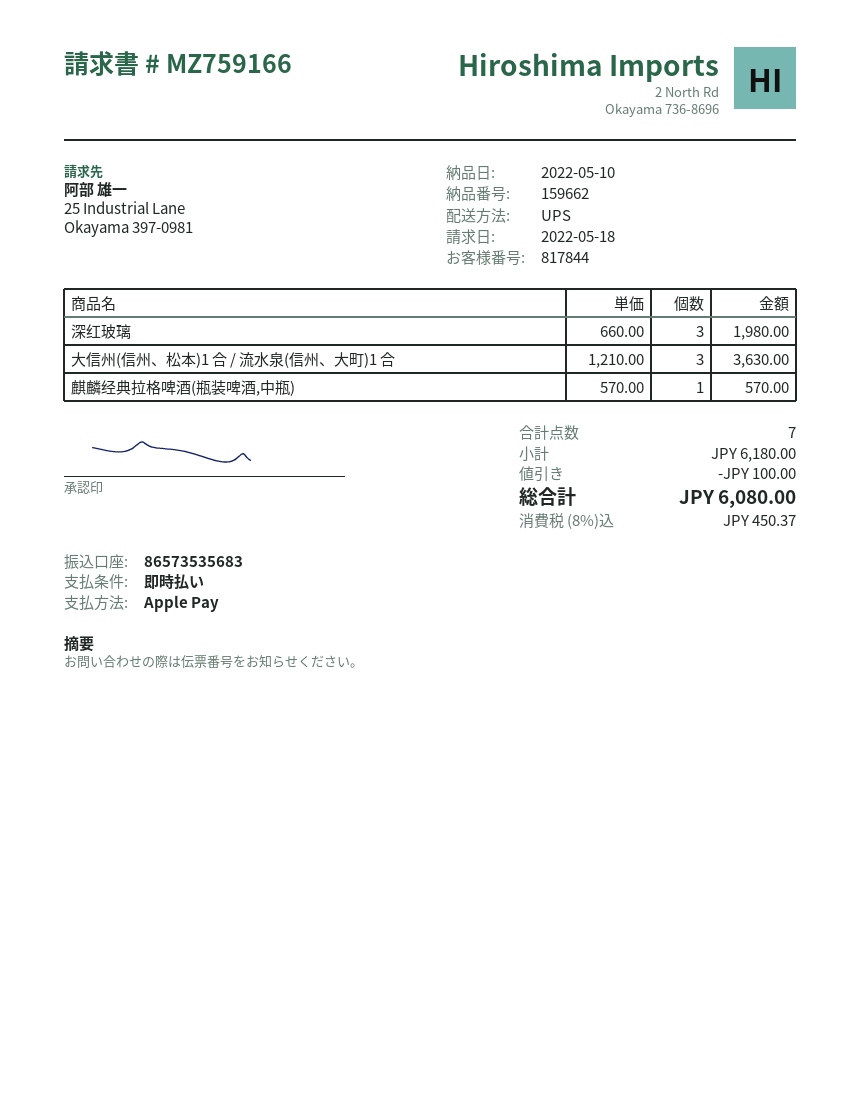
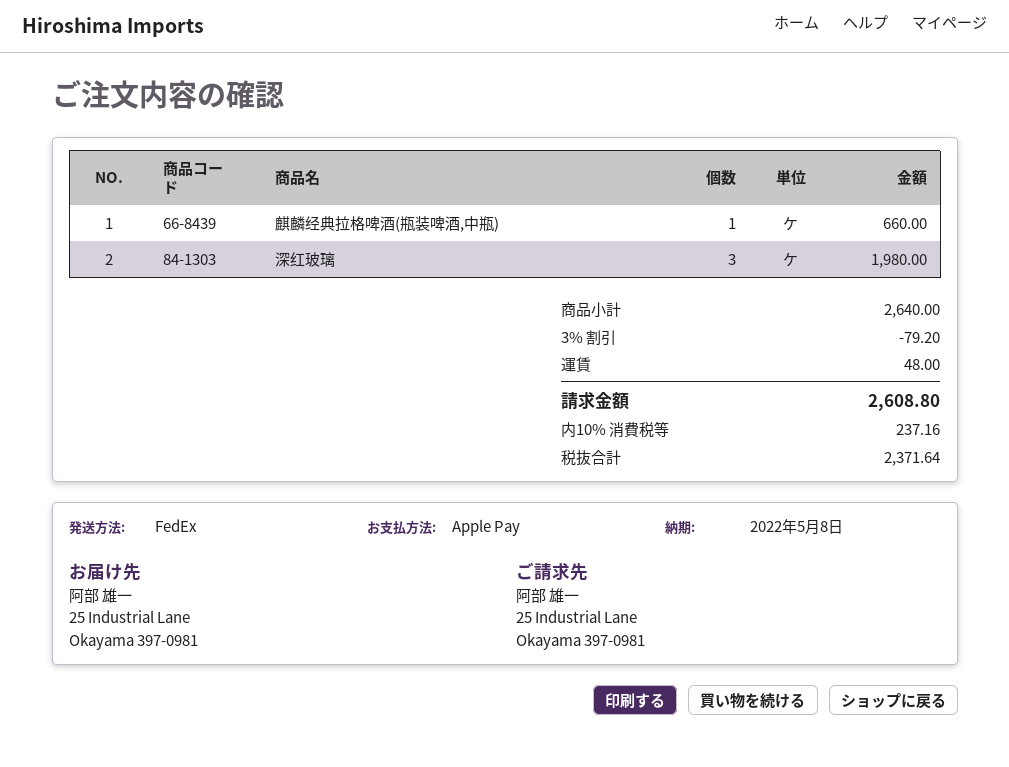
delivery date: 2022-05-10 -> 2022-05-08
shipping method: UPS -> FedEx
大信州(信州、松本)1 合 / 流水泉(信州、大町)1 合: 3 for 3630.00 -> none
麒麟经典拉格啤酒(瓶装啤酒,中瓶): 1 for 570.00 -> 1 for 660.00
subtotal: 6180.00 -> 2640.00
discount: 100.00 -> 79.20
shipping: none -> 48.00
tax: 8% = 450.37 -> 10% = 237.16
total: 6080.00 -> 2608.80

